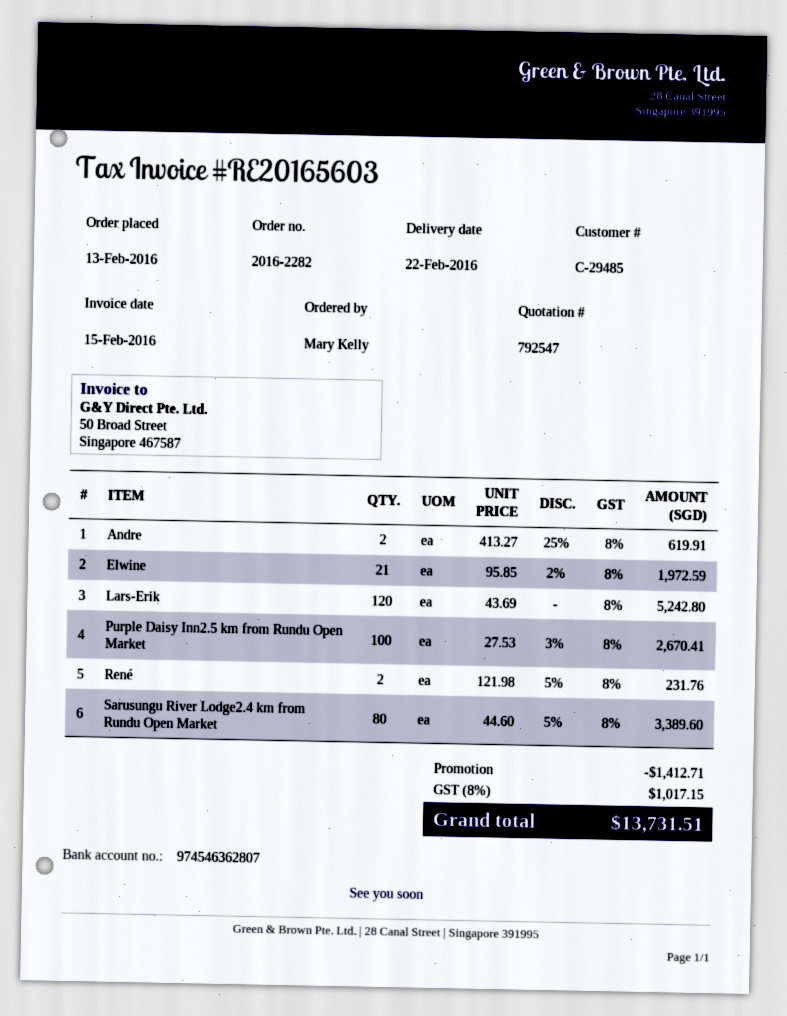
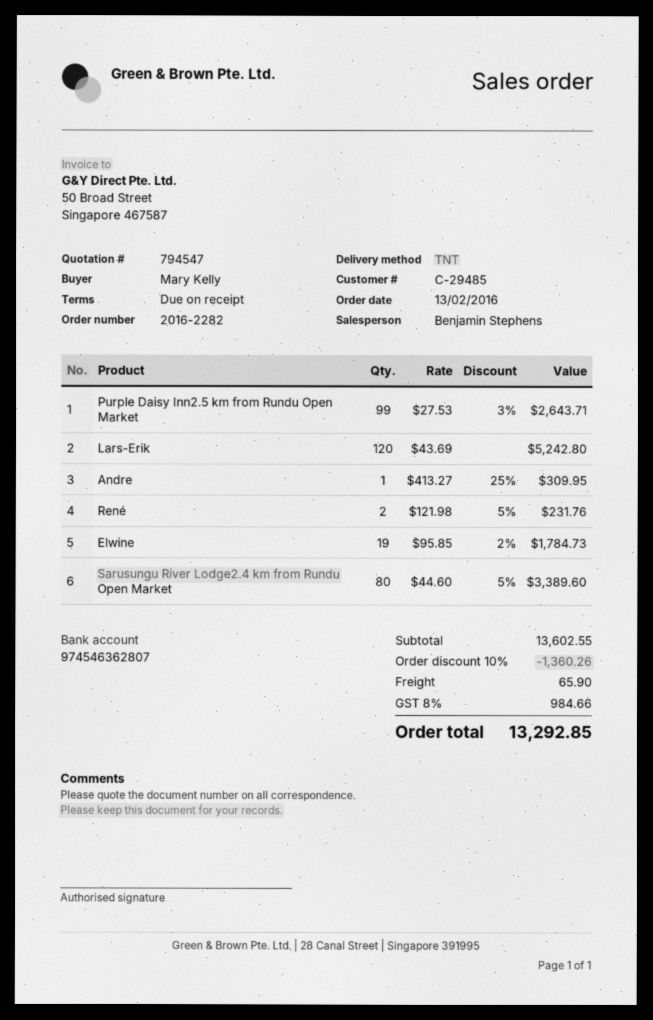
quote number: 792547 -> 794547
Andre: 2 x 413.27 - 25% = 619.91 -> 1 x 413.27 - 25% = 309.95
Elwine: 21 x 95.85 - 2% = 1972.59 -> 19 x 95.85 - 2% = 1784.73
Purple Daisy Inn2.5 km from Rundu Open Market: 100 x 27.53 - 3% = 2670.41 -> 99 x 27.53 - 3% = 2643.71
discount: 1412.71 -> 1360.26
shipping: none -> 65.90
tax: 8% = 1017.15 -> 8% = 984.66
total: 13731.51 -> 13292.85

